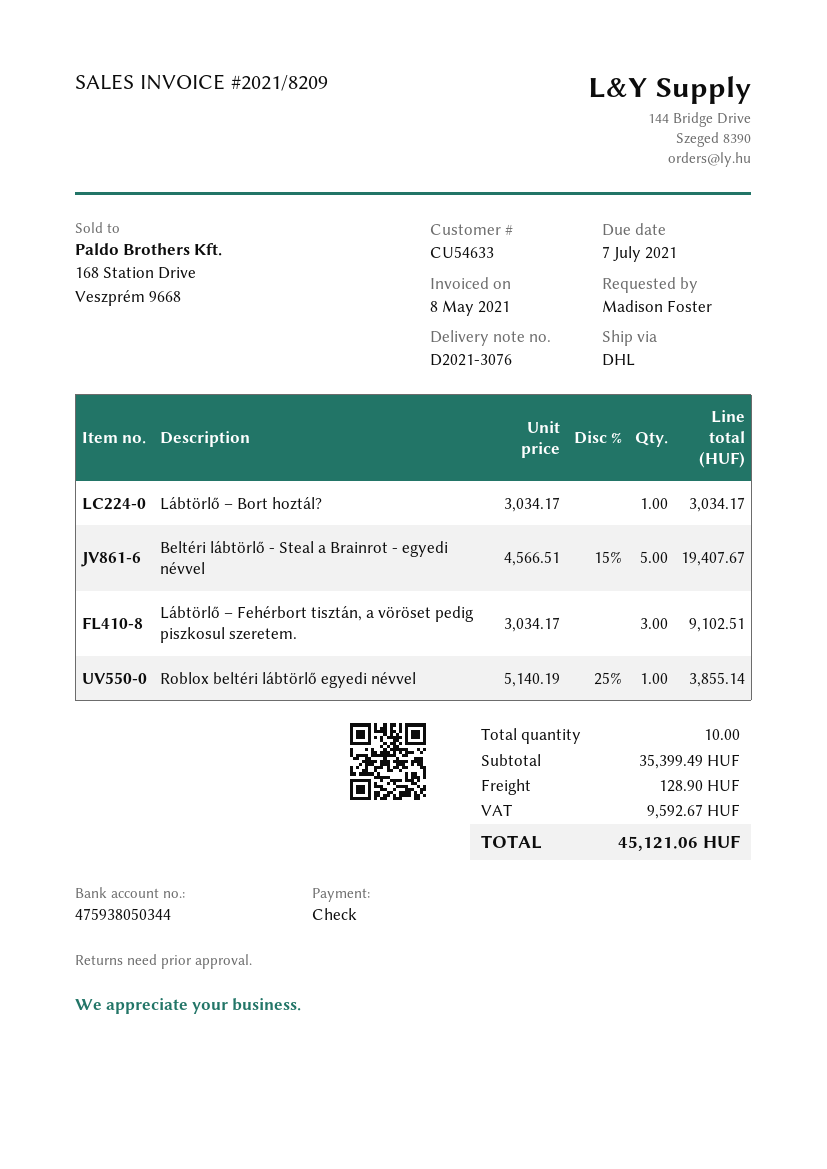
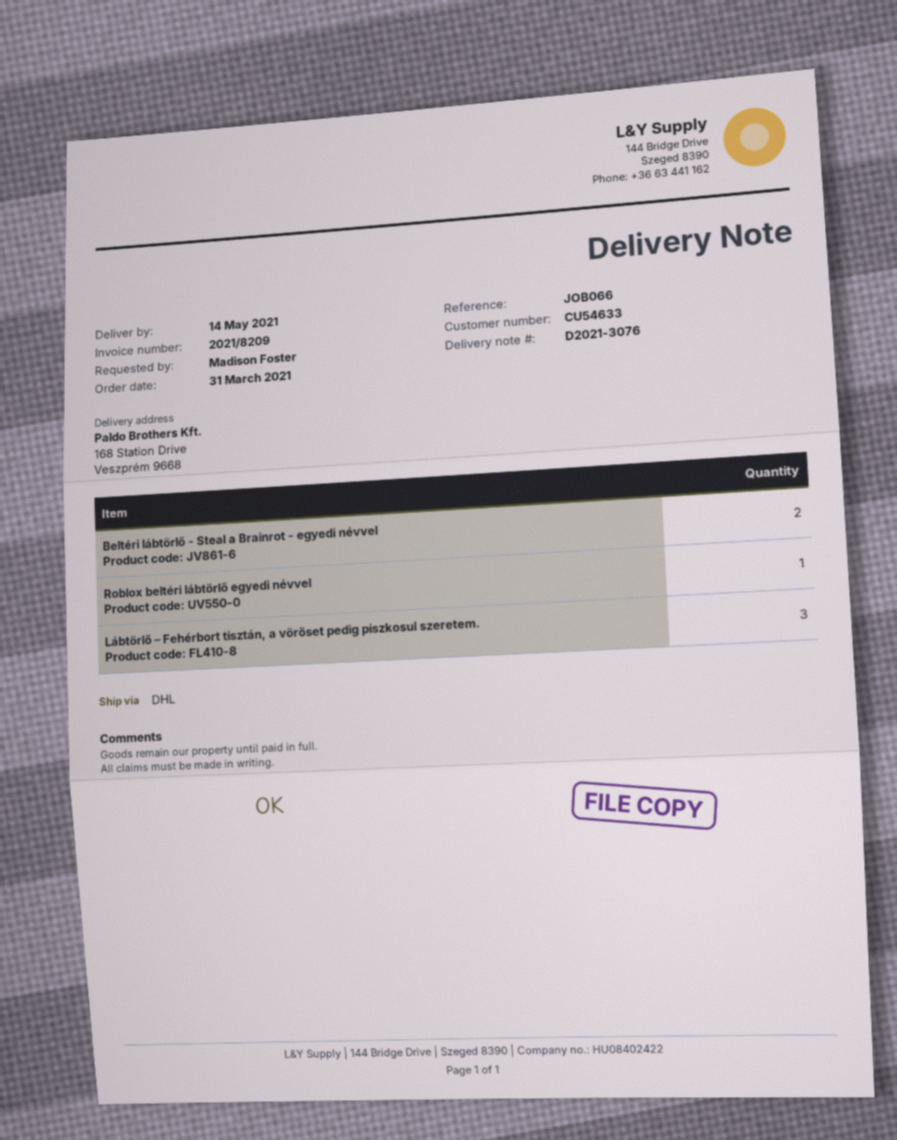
Lábtörlő – Bort hoztál?: 1 -> none
Beltéri lábtörlő - Steal a Brainrot - egyedi névvel: 5 -> 2

